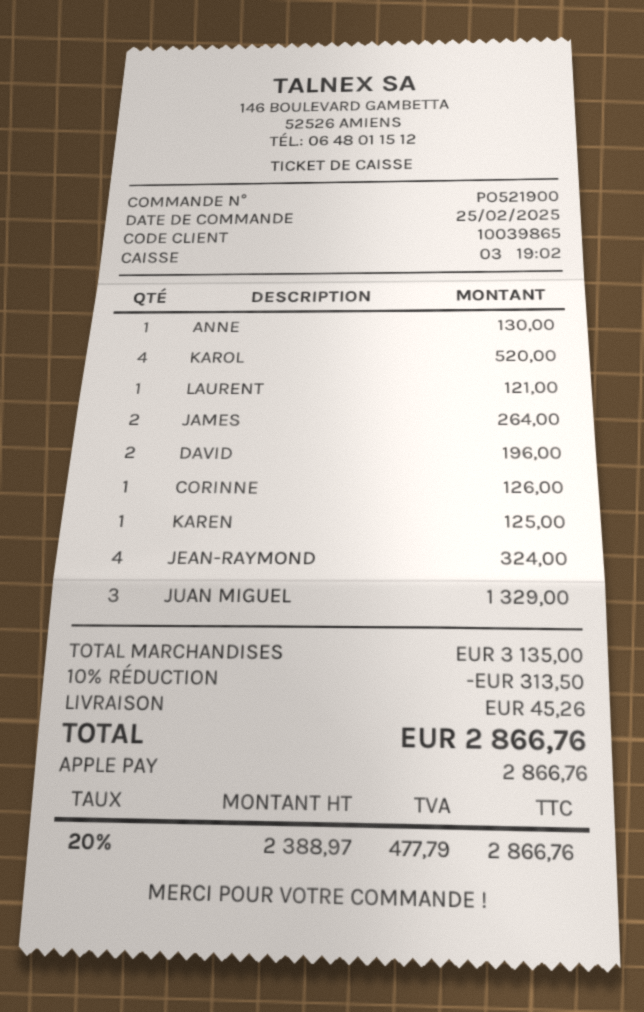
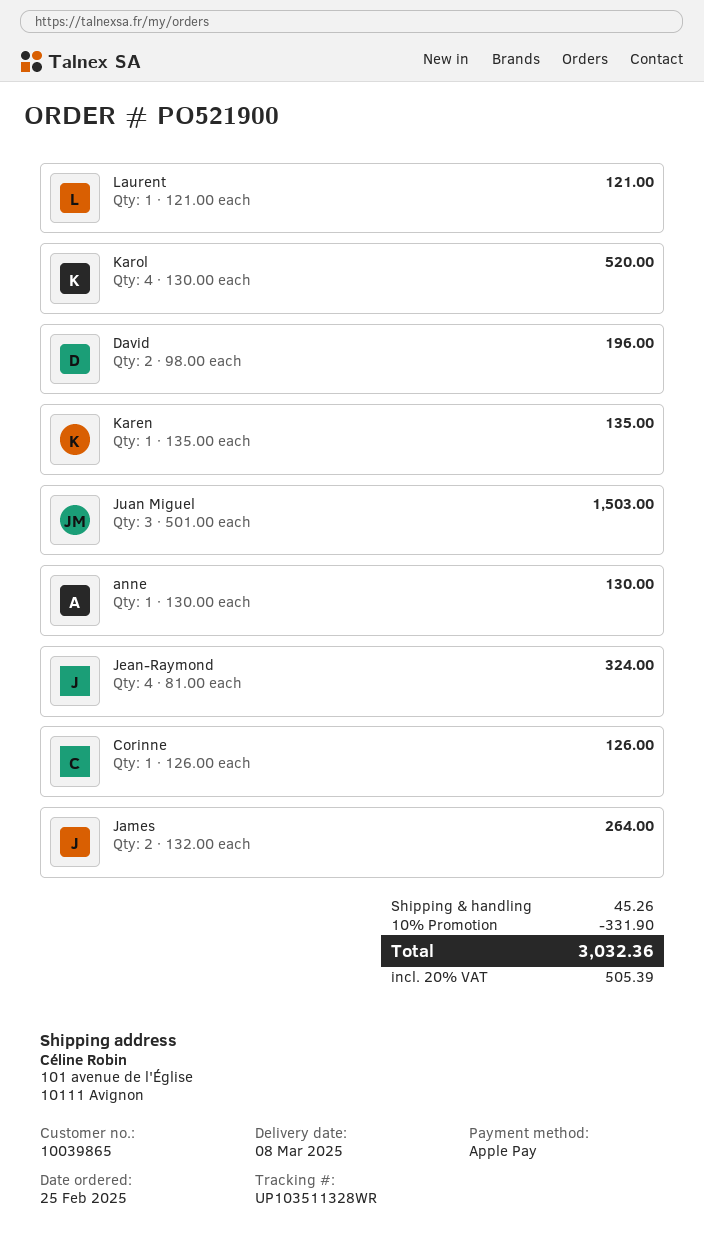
KAREN: 1 for 125.00 -> 1 for 135.00
JUAN MIGUEL: 3 for 1329.00 -> 3 for 1503.00
discount: 10% = 313.50 -> 10% = 331.90
tax: 20% = 477.79 -> 20% = 505.39
total: 2866.76 -> 3032.36

